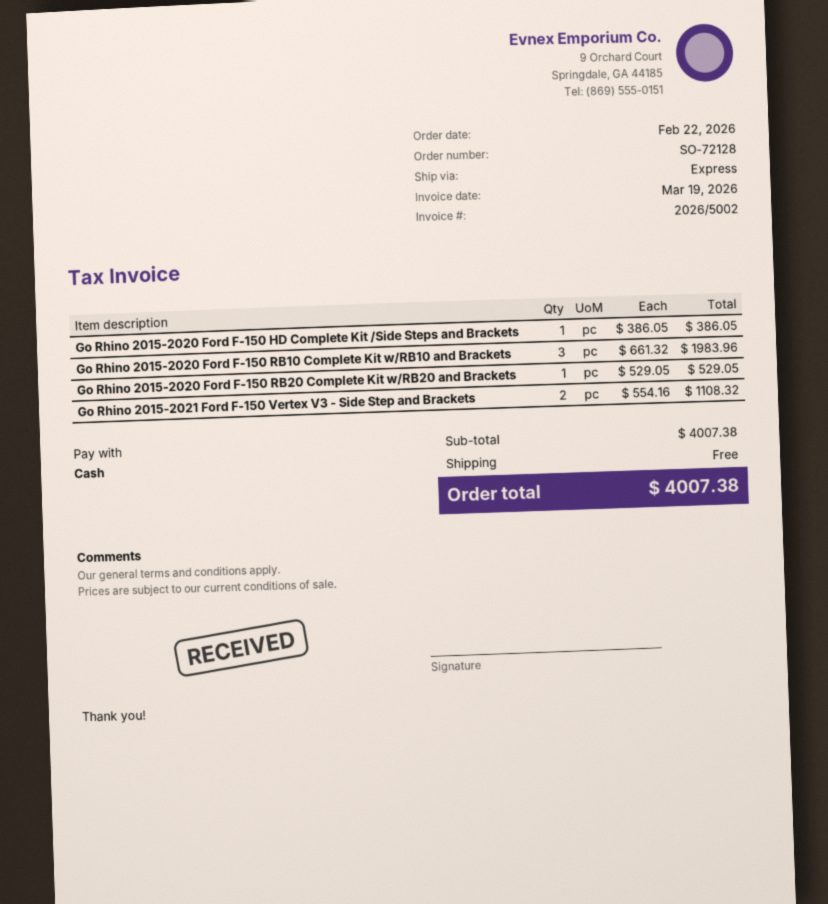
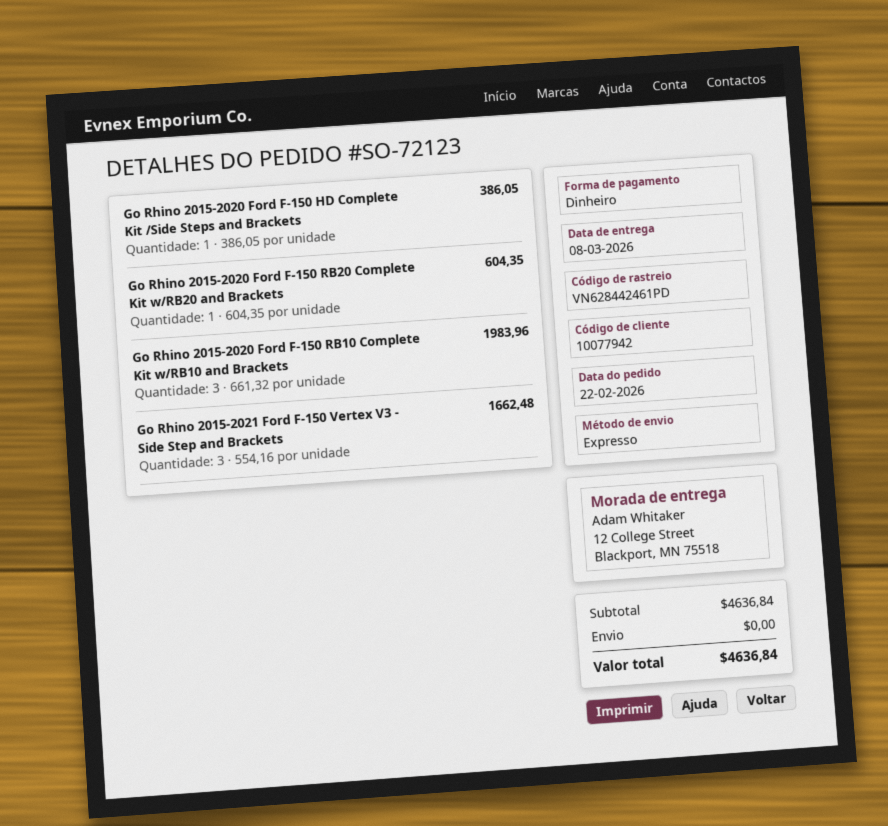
order number: SO-72128 -> SO-72123
Go Rhino 2015-2020 Ford F-150 RB20 Complete Kit w/RB20 and Brackets: 1 x 529.05 = 529.05 -> 1 x 604.35 = 604.35
Go Rhino 2015-2021 Ford F-150 Vertex V3 - Side Step and Brackets: 2 x 554.16 = 1108.32 -> 3 x 554.16 = 1662.48
subtotal: 4007.38 -> 4636.84
total: 4007.38 -> 4636.84

